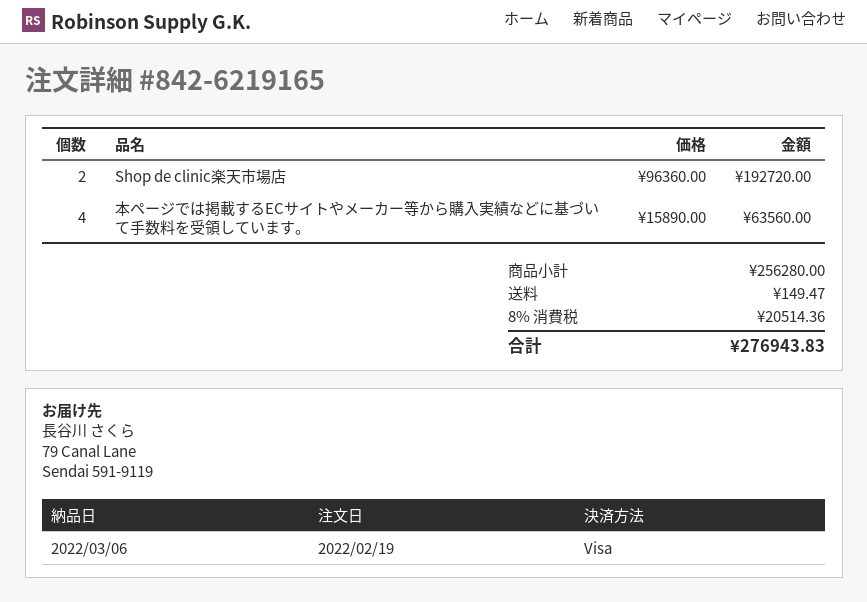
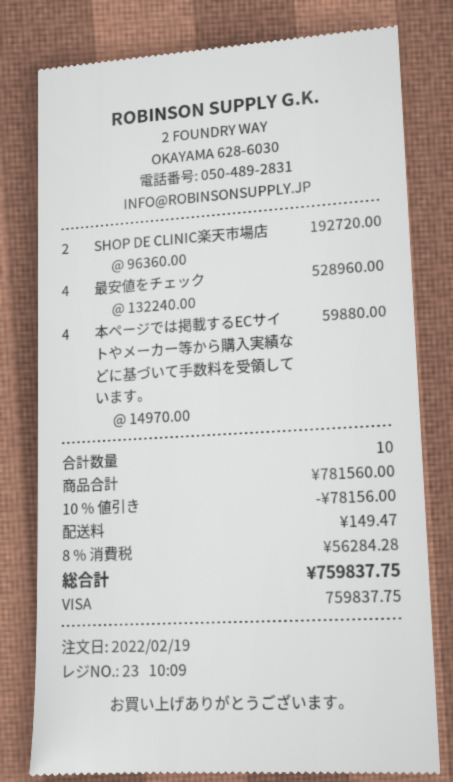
本ページでは掲載するECサイトやメーカー等から購入実績などに基づいて手数料を受領しています。: 4 x 15890.00 = 63560.00 -> 4 x 14970.00 = 59880.00
最安値をチェック: none -> 4 x 132240.00 = 528960.00
subtotal: 256280.00 -> 781560.00
discount: none -> 10% = 78156.00
tax: 8% = 20514.36 -> 8% = 56284.28
total: 276943.83 -> 759837.75

